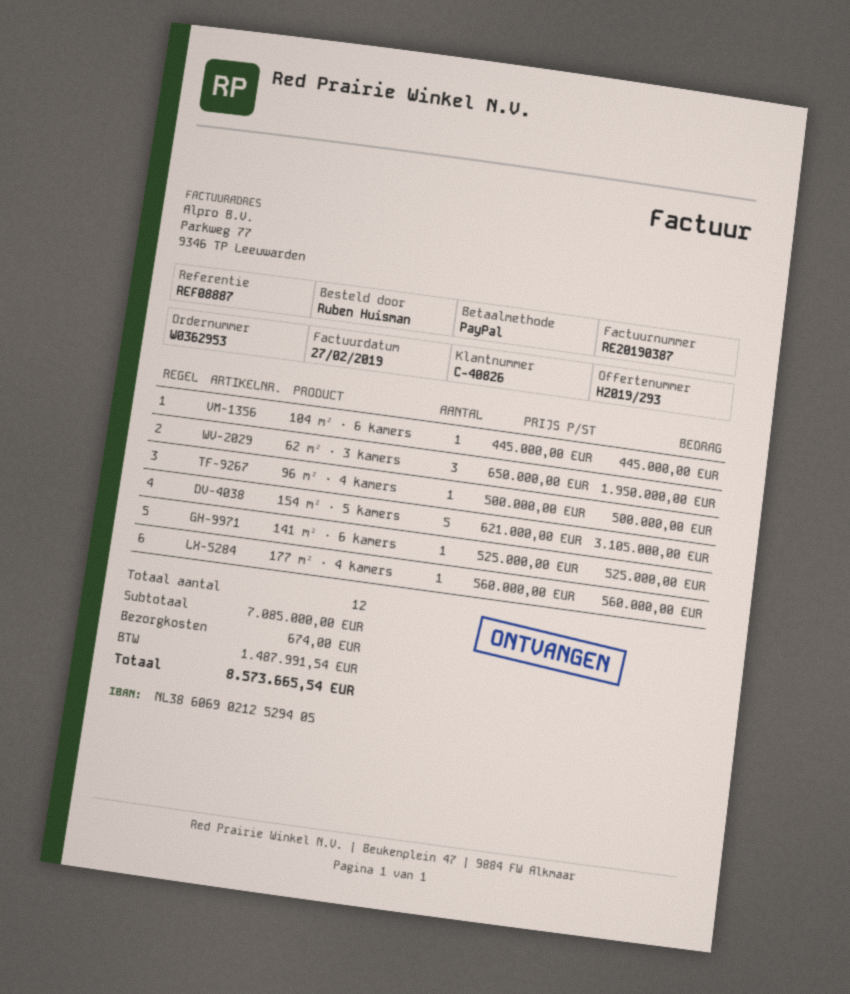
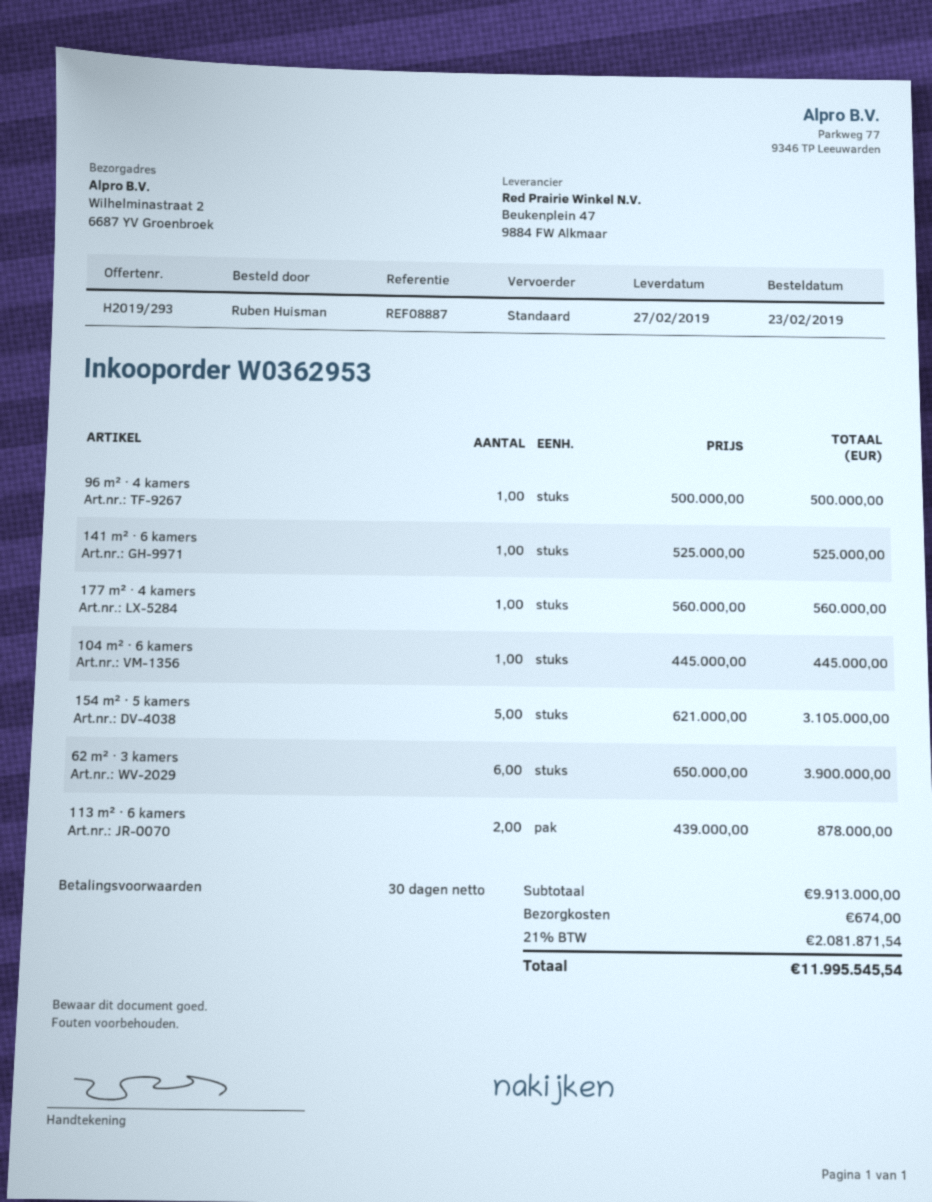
62 m² · 3 kamers: 3 x 650000.00 = 1950000.00 -> 6 x 650000.00 = 3900000.00
113 m² · 6 kamers: none -> 2 x 439000.00 = 878000.00
subtotal: 7085000.00 -> 9913000.00
tax: 1487991.54 -> 2081871.54
total: 8573665.54 -> 11995545.54

